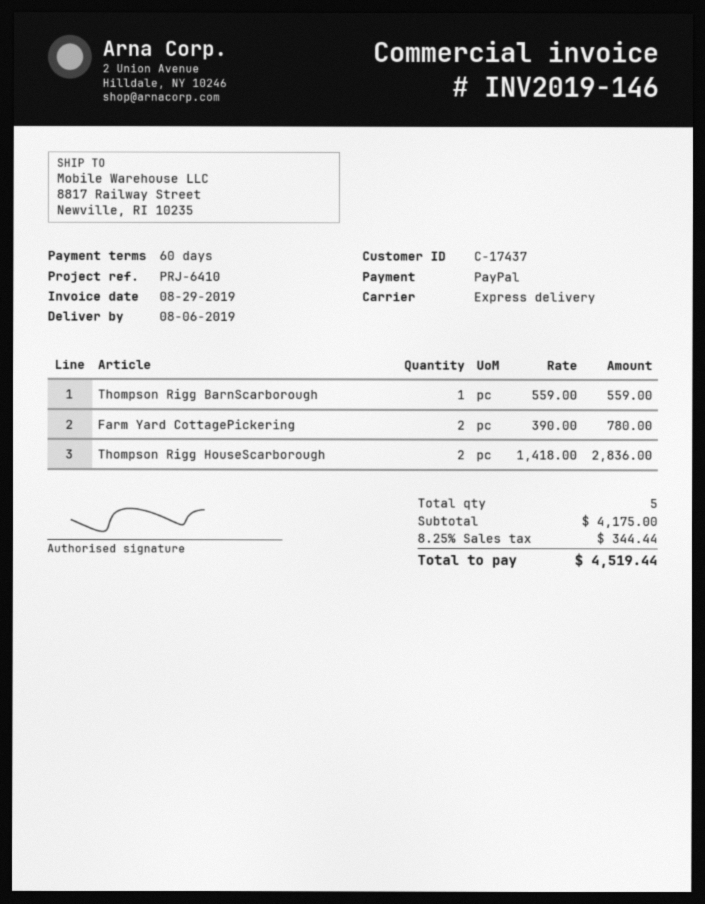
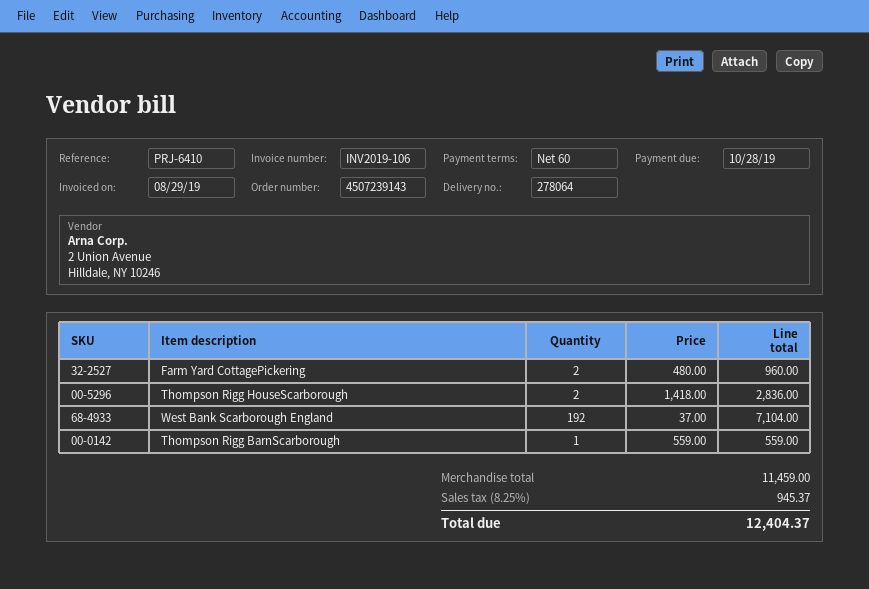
invoice number: INV2019-146 -> INV2019-106
Farm Yard CottagePickering: 2 x 390.00 = 780.00 -> 2 x 480.00 = 960.00
West Bank Scarborough England: none -> 192 x 37.00 = 7104.00
subtotal: 4175.00 -> 11459.00
tax: 8.25% = 344.44 -> 8.25% = 945.37
total: 4519.44 -> 12404.37

